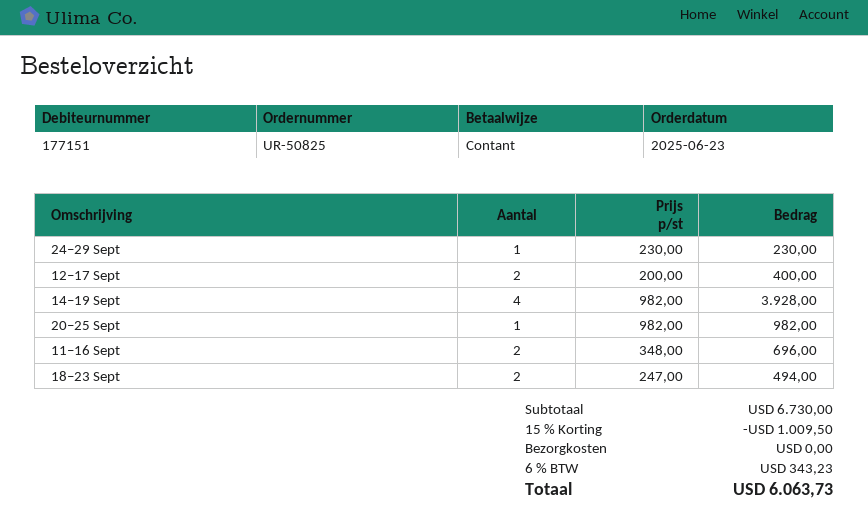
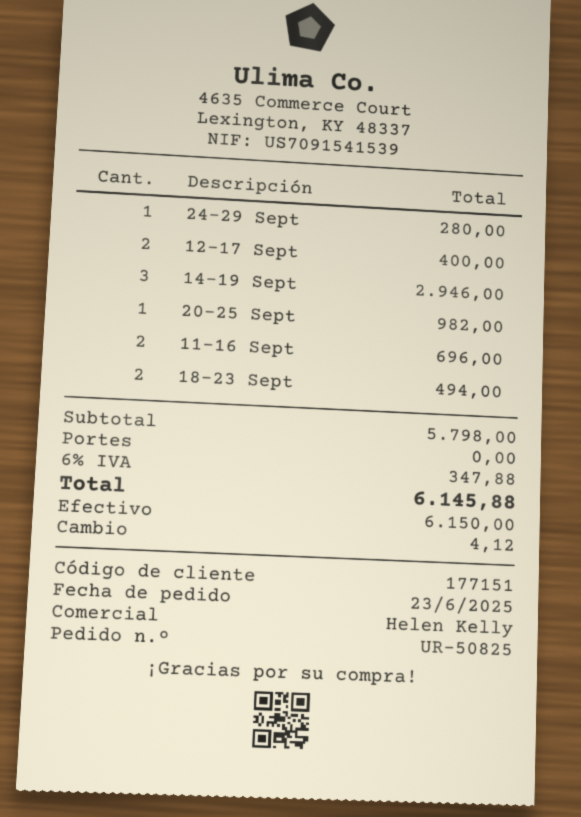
24–29 Sept: 1 for 230.00 -> 1 for 280.00
14–19 Sept: 4 for 3928.00 -> 3 for 2946.00
subtotal: 6730.00 -> 5798.00
discount: 15% = 1009.50 -> none
tax: 6% = 343.23 -> 6% = 347.88
total: 6063.73 -> 6145.88

